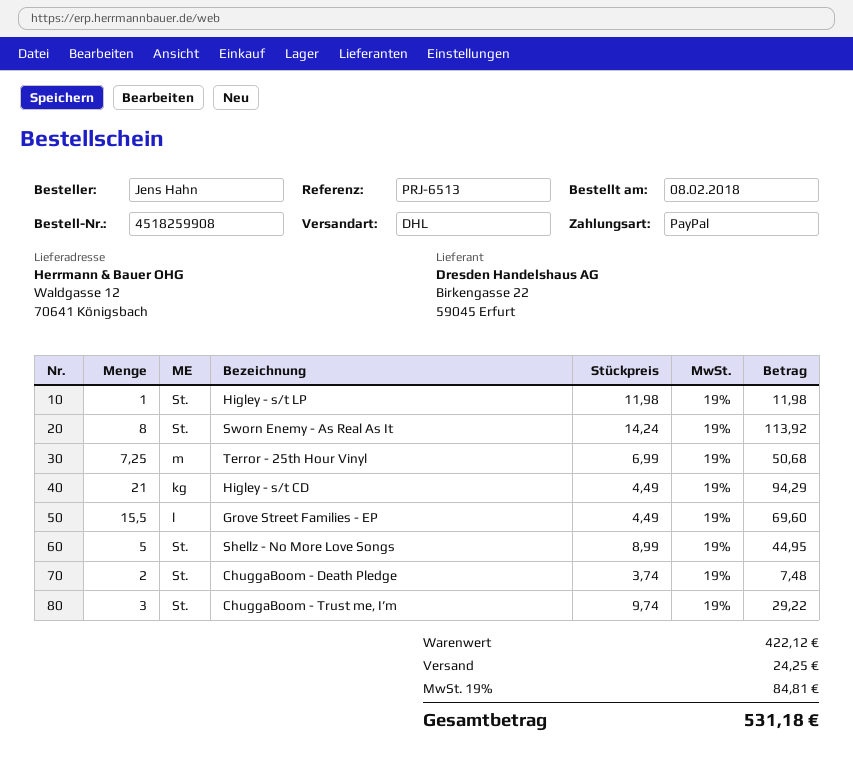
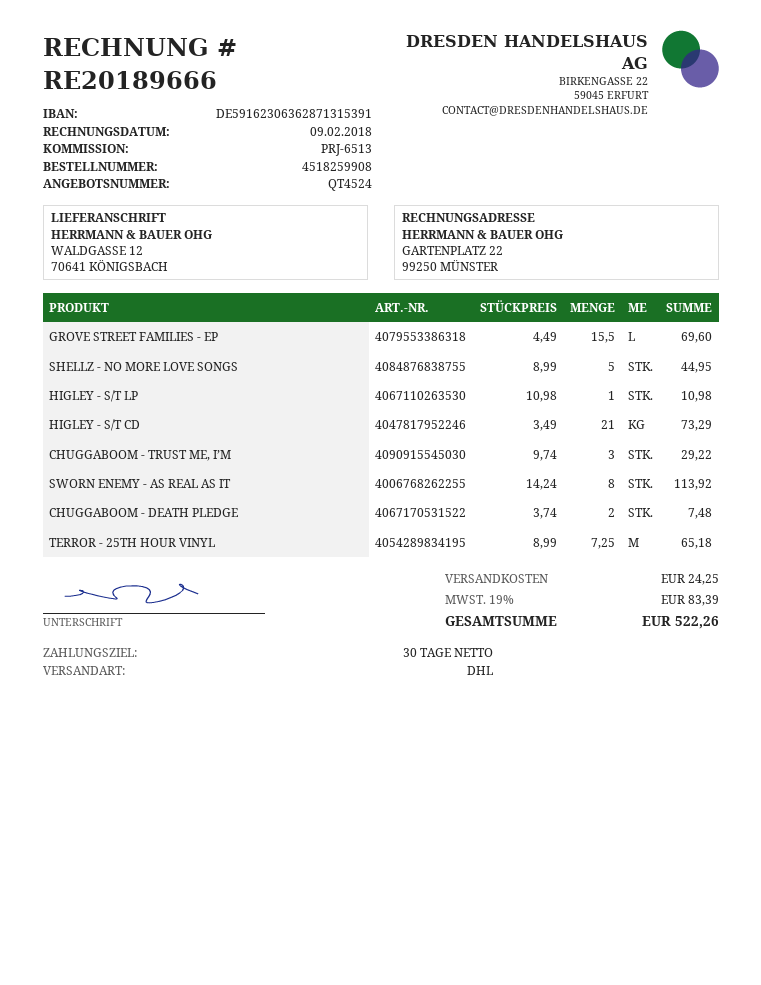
Higley - s/t LP: 1 x 11.98 = 11.98 -> 1 x 10.98 = 10.98
Terror - 25th Hour Vinyl: 7.25 x 6.99 = 50.68 -> 7.25 x 8.99 = 65.18
Higley - s/t CD: 21 x 4.49 = 94.29 -> 21 x 3.49 = 73.29
tax: 19% = 84.81 -> 19% = 83.39
total: 531.18 -> 522.26

